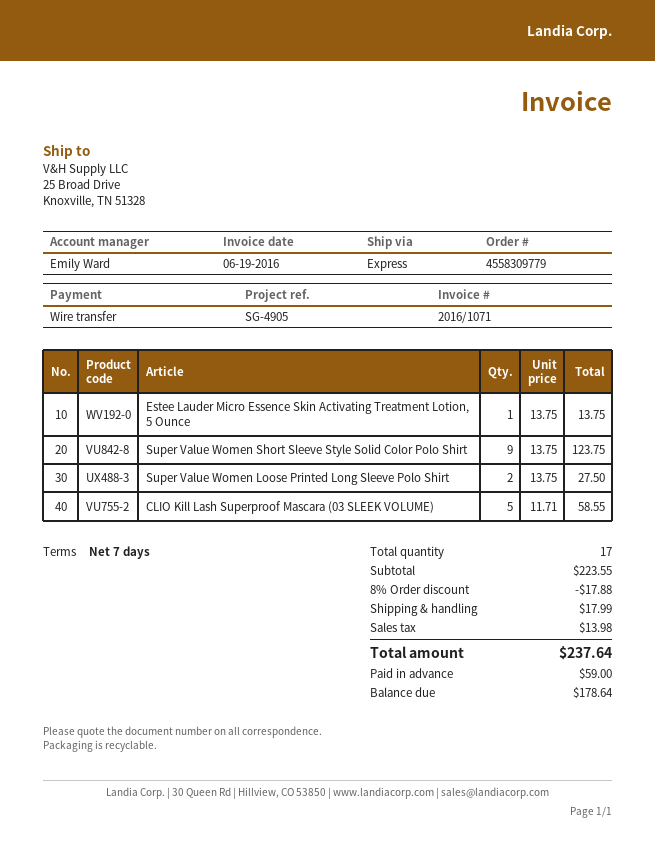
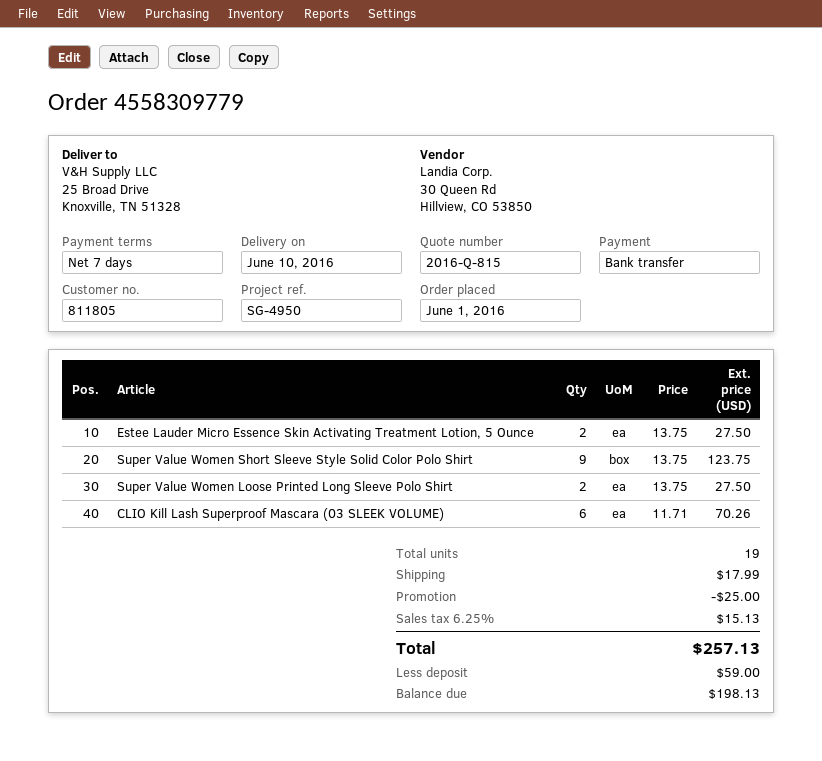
reference: SG-4905 -> SG-4950
Estee Lauder Micro Essence Skin Activating Treatment Lotion, 5 Ounce: 1 x 13.75 = 13.75 -> 2 x 13.75 = 27.50
CLIO Kill Lash Superproof Mascara (03 SLEEK VOLUME): 5 x 11.71 = 58.55 -> 6 x 11.71 = 70.26
total quantity: 17 -> 19
discount: 17.88 -> 25.00
tax: 13.98 -> 15.13
total: 237.64 -> 257.13
balance: 178.64 -> 198.13

